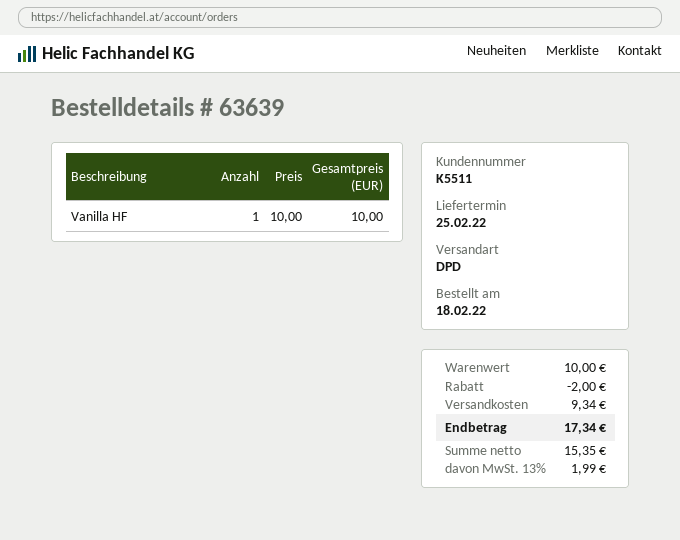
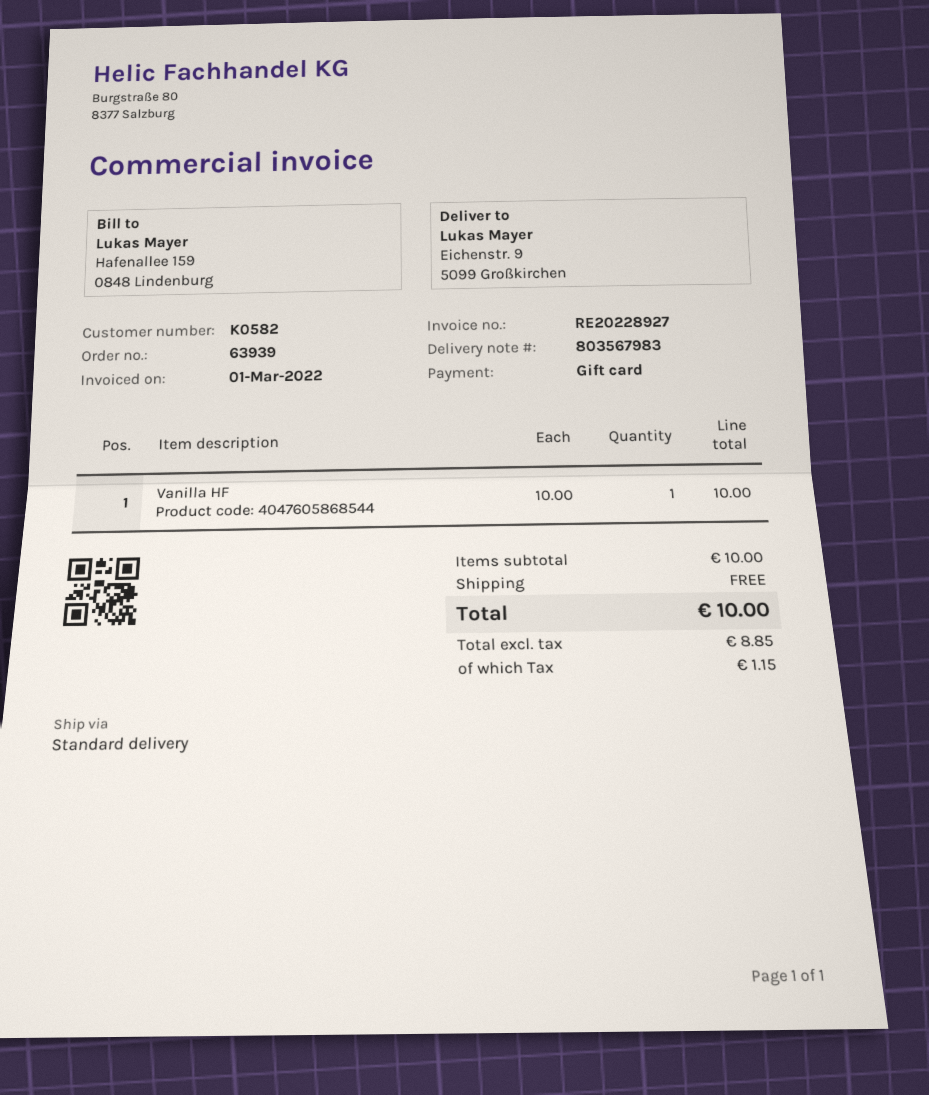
order number: 63639 -> 63939
customer number: K5511 -> K0582
shipping method: DPD -> standard
discount: 2.00 -> none
shipping: 9.34 -> 0.00
net: 15.35 -> 8.85
tax: 1.99 -> 1.15
total: 17.34 -> 10.00

